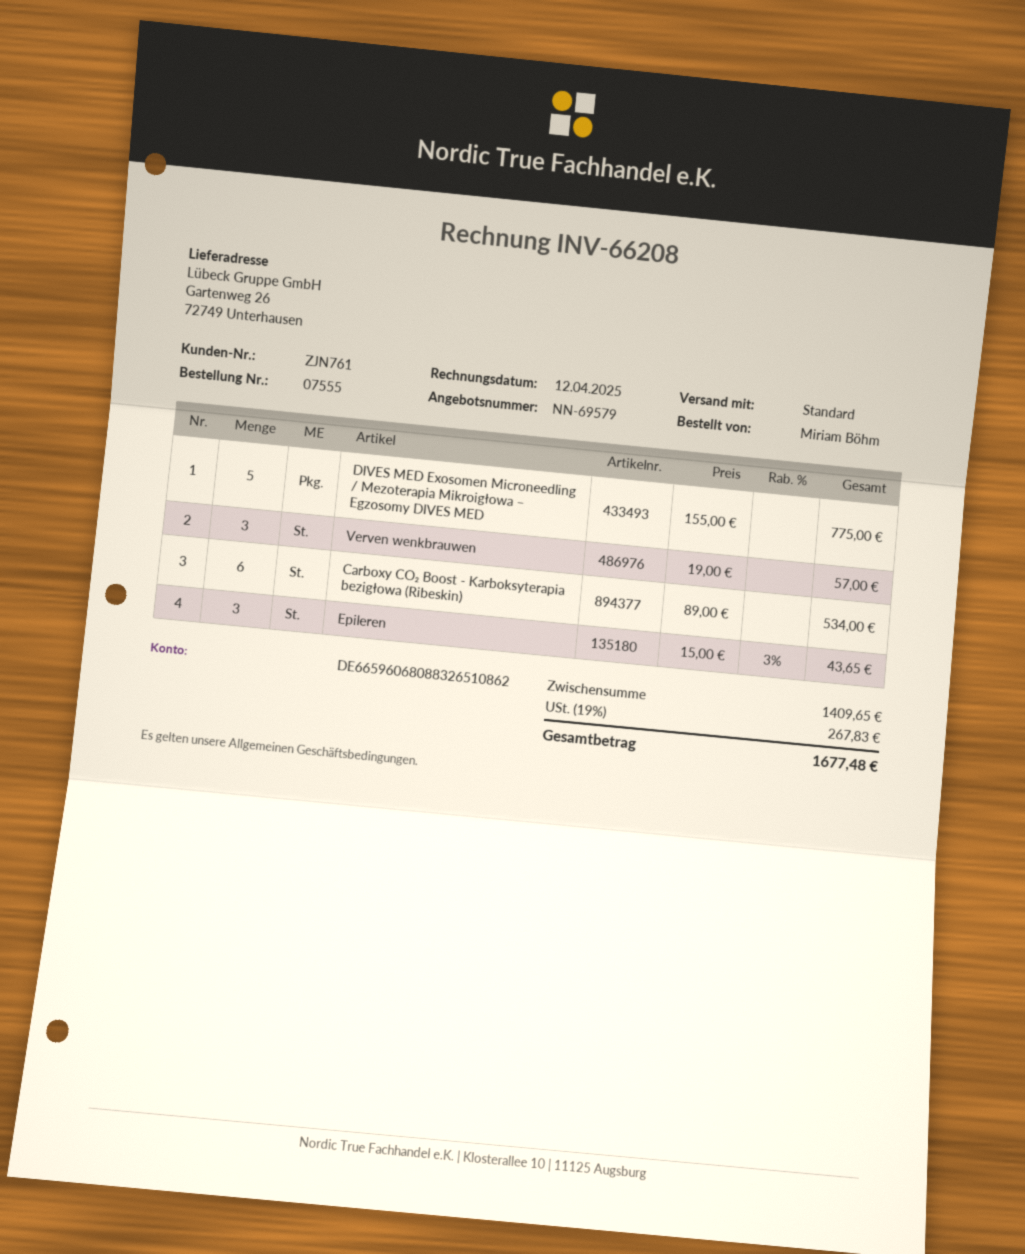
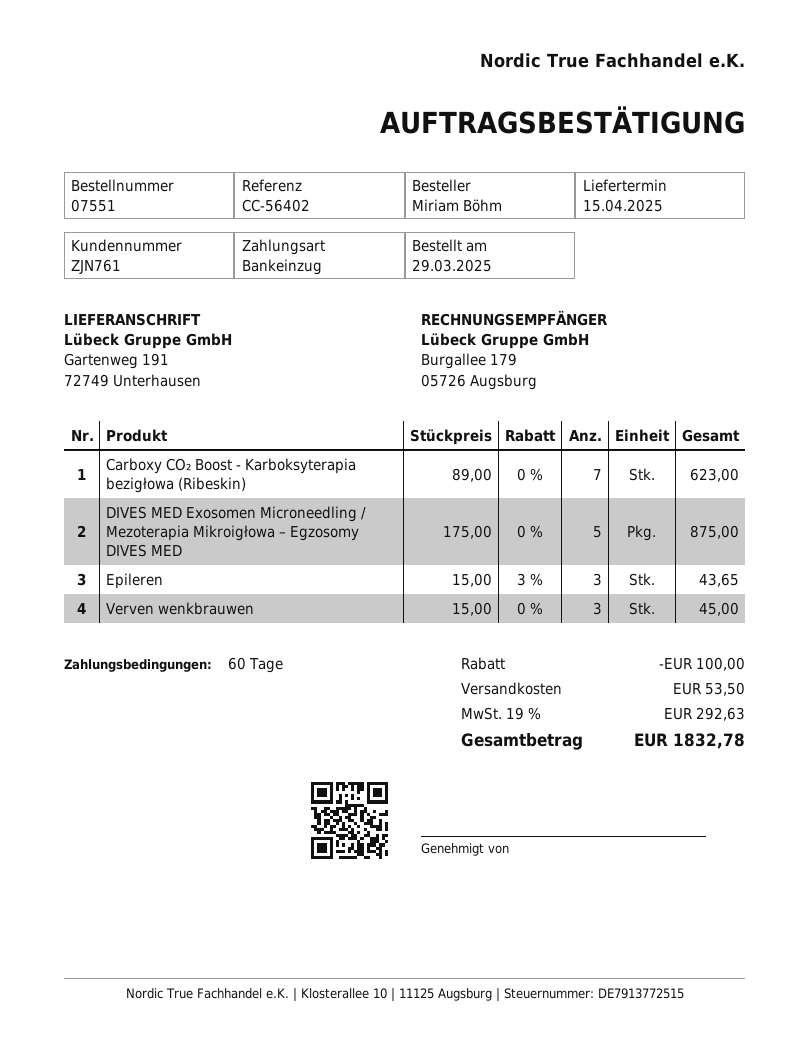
order number: 07555 -> 07551
ship to: Gartenweg 26, 72749 Unterhausen -> Gartenweg 191, 72749 Unterhausen
DIVES MED Exosomen Microneedling / Mezoterapia Mikroigłowa – Egzosomy DIVES MED: 5 x 155.00 = 775.00 -> 5 x 175.00 = 875.00
Verven wenkbrauwen: 3 x 19.00 = 57.00 -> 3 x 15.00 = 45.00
Carboxy CO₂ Boost - Karboksyterapia bezigłowa (Ribeskin): 6 x 89.00 = 534.00 -> 7 x 89.00 = 623.00
discount: none -> 100.00
shipping: none -> 53.50
tax: 19% = 267.83 -> 19% = 292.63
total: 1677.48 -> 1832.78

